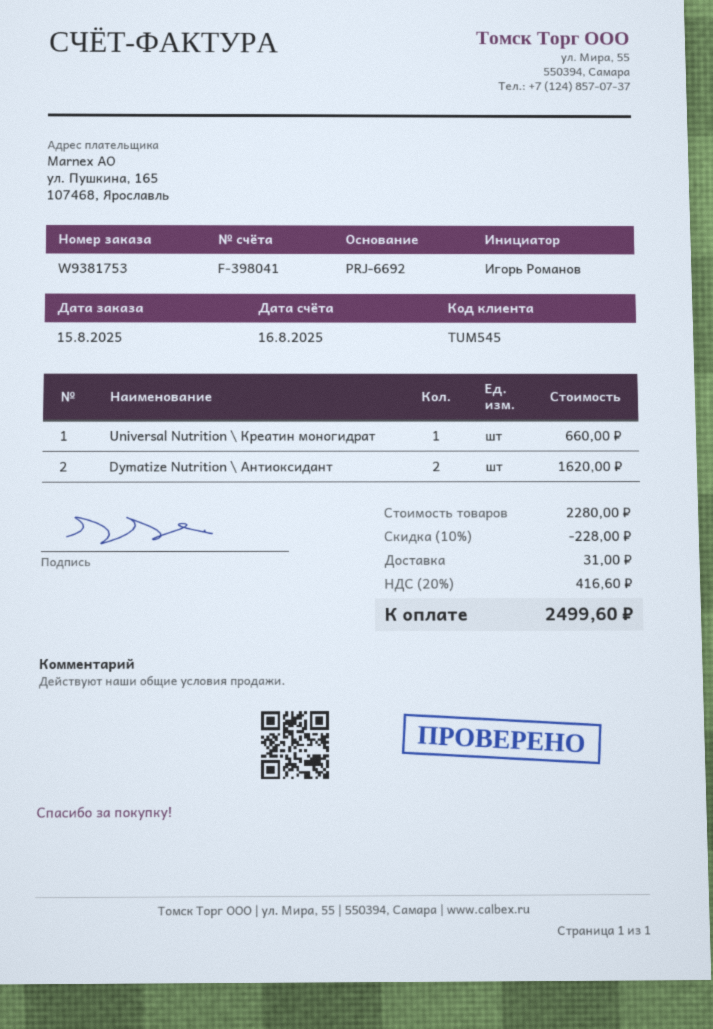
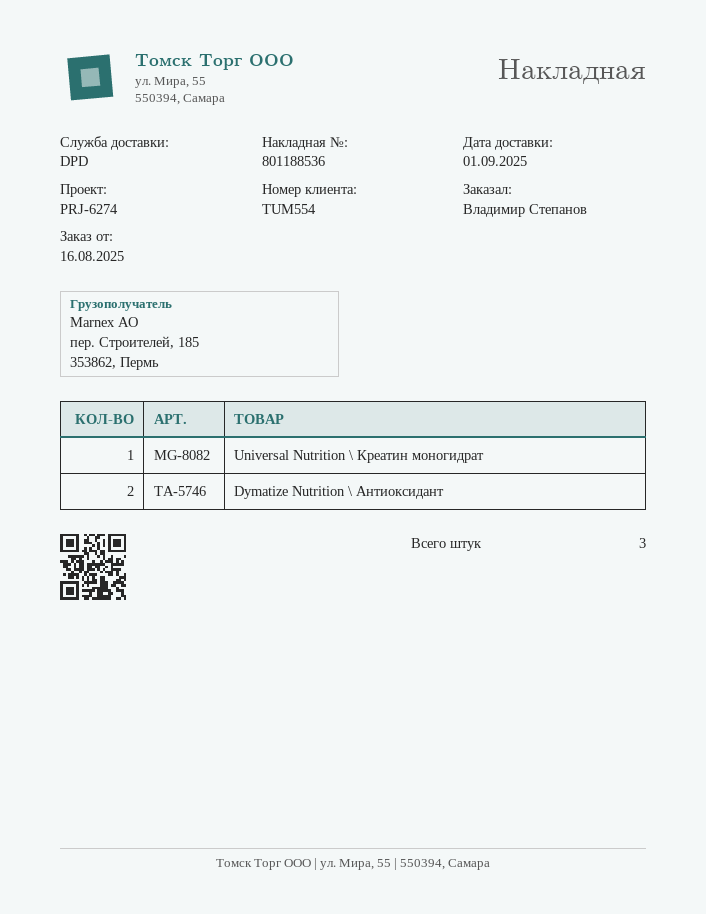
order date: 2025-08-15 -> 2025-08-16
customer number: TUM545 -> TUM554
reference: PRJ-6692 -> PRJ-6274
ordered by: Игорь Романов -> Владимир Степанов

